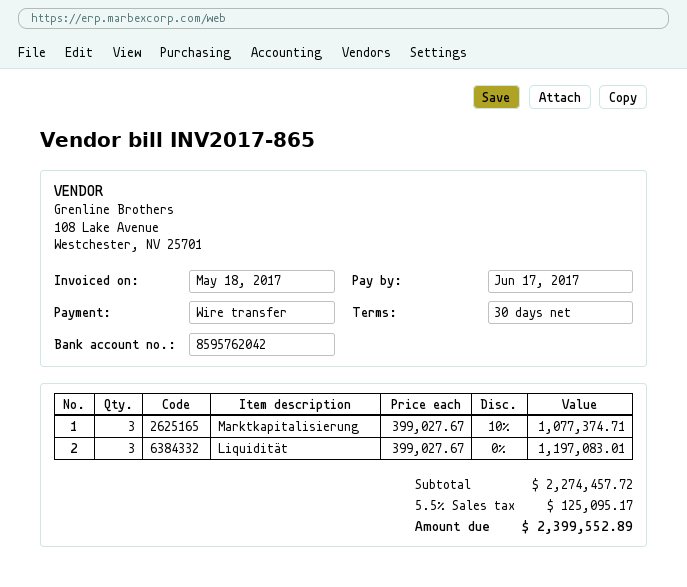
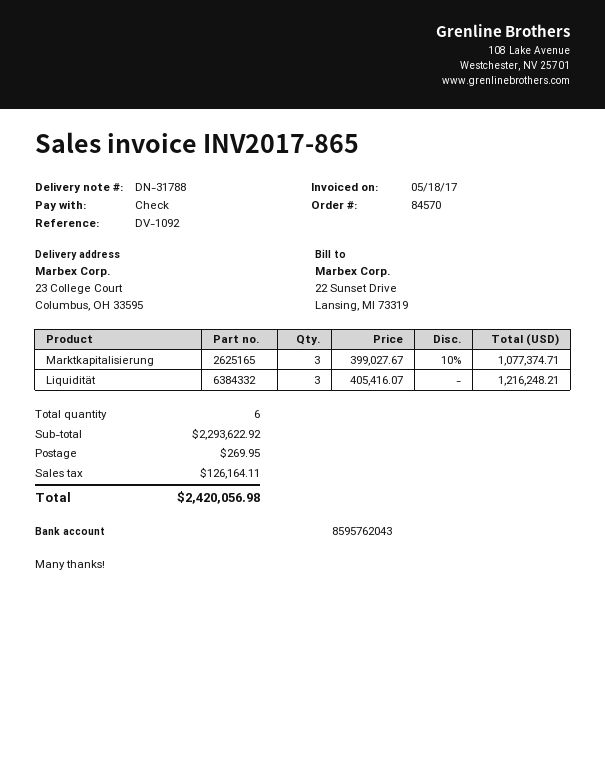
payment method: bank transfer -> cheque
bank account: 8595762042 -> 8595762043
Liquidität: 3 x 399027.67 = 1197083.01 -> 3 x 405416.07 = 1216248.21
subtotal: 2274457.72 -> 2293622.92
shipping: none -> 269.95
tax: 125095.17 -> 126164.11
total: 2399552.89 -> 2420056.98

